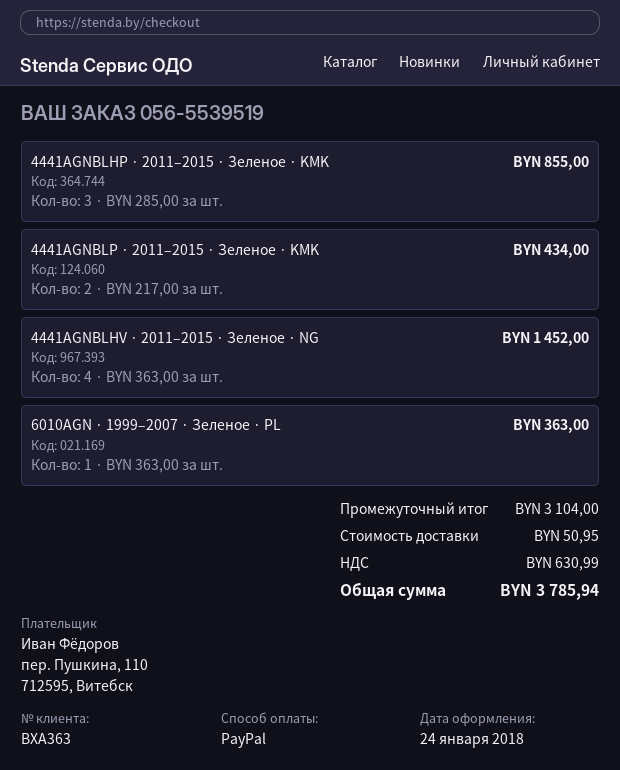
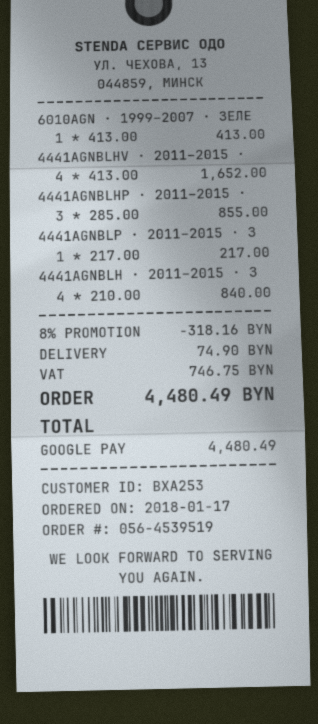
order number: 056-5539519 -> 056-4539519
order date: 2018-01-24 -> 2018-01-17
customer number: BXA363 -> BXA253
payment method: PayPal -> Google Pay
4441AGNBLP · 2011–2015 · Зеленое · KMK: 2 x 217.00 = 434.00 -> 1 x 217.00 = 217.00
4441AGNBLHV · 2011–2015 · Зеленое · NG: 4 x 363.00 = 1452.00 -> 4 x 413.00 = 1652.00
6010AGN · 1999–2007 · Зеленое · PL: 1 x 363.00 = 363.00 -> 1 x 413.00 = 413.00
4441AGNBLH · 2011–2015 · З: none -> 4 x 210.00 = 840.00
discount: none -> 8% = 318.16
shipping: 50.95 -> 74.90
tax: 630.99 -> 746.75
total: 3785.94 -> 4480.49

